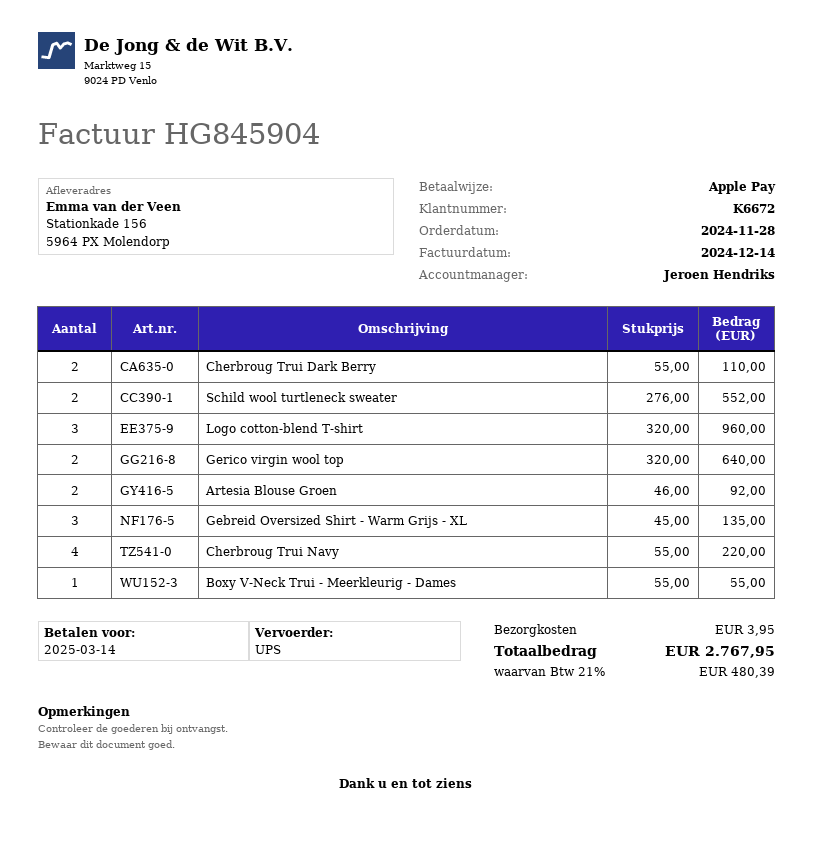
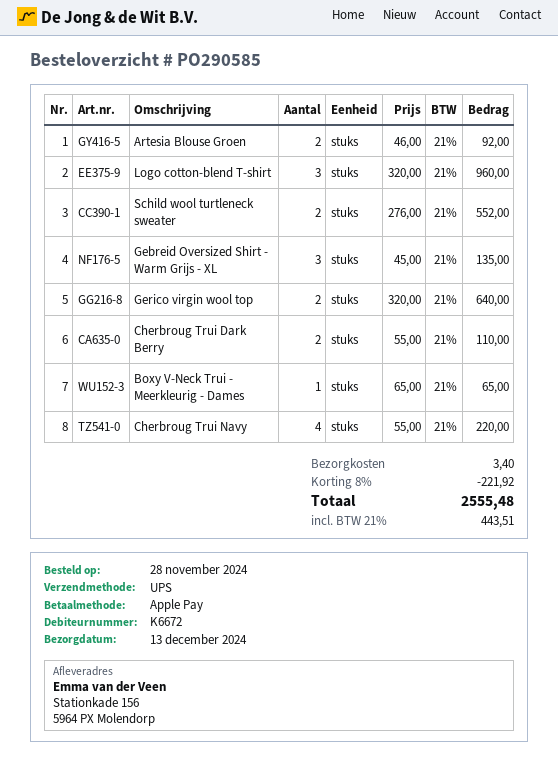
Boxy V-Neck Trui - Meerkleurig - Dames: 1 x 55.00 = 55.00 -> 1 x 65.00 = 65.00
discount: none -> 8% = 221.92
shipping: 3.95 -> 3.40
tax: 21% = 480.39 -> 21% = 443.51
total: 2767.95 -> 2555.48

